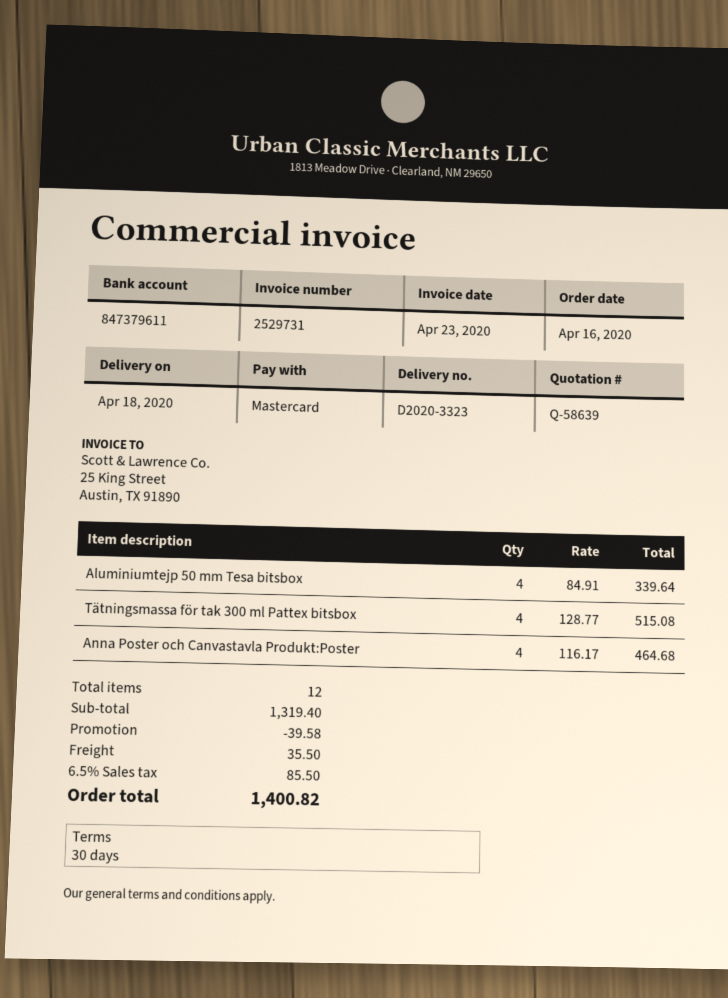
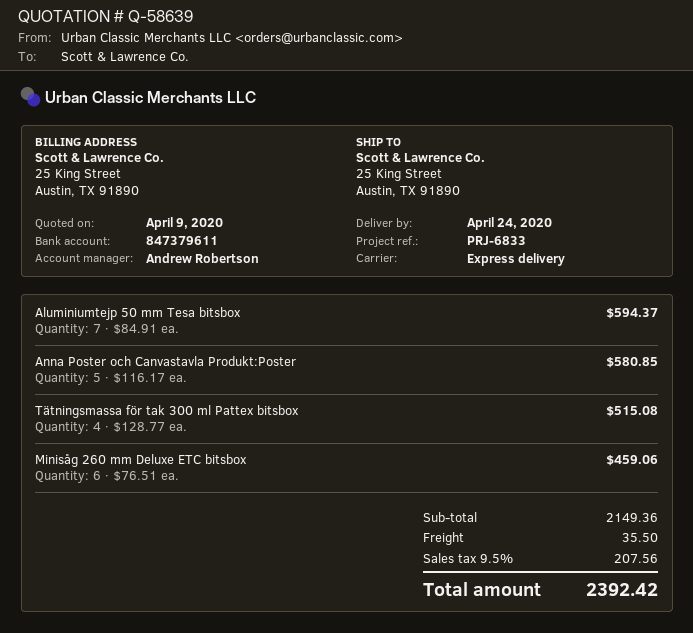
delivery date: 2020-04-18 -> 2020-04-24
Aluminiumtejp 50 mm Tesa bitsbox: 4 x 84.91 = 339.64 -> 7 x 84.91 = 594.37
Anna Poster och Canvastavla Produkt:Poster: 4 x 116.17 = 464.68 -> 5 x 116.17 = 580.85
Minisåg 260 mm Deluxe ETC bitsbox: none -> 6 x 76.51 = 459.06
subtotal: 1319.40 -> 2149.36
discount: 39.58 -> none
tax: 6.5% = 85.50 -> 9.5% = 207.56
total: 1400.82 -> 2392.42

